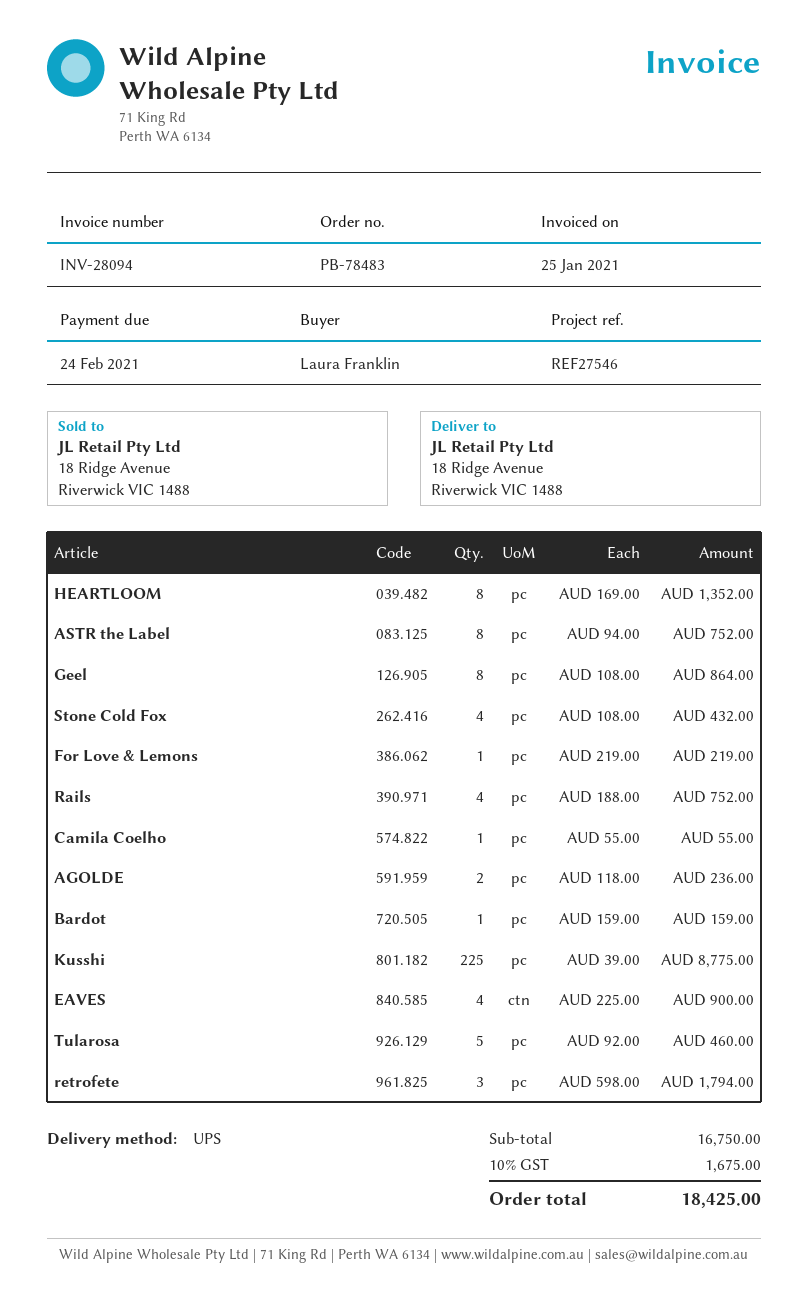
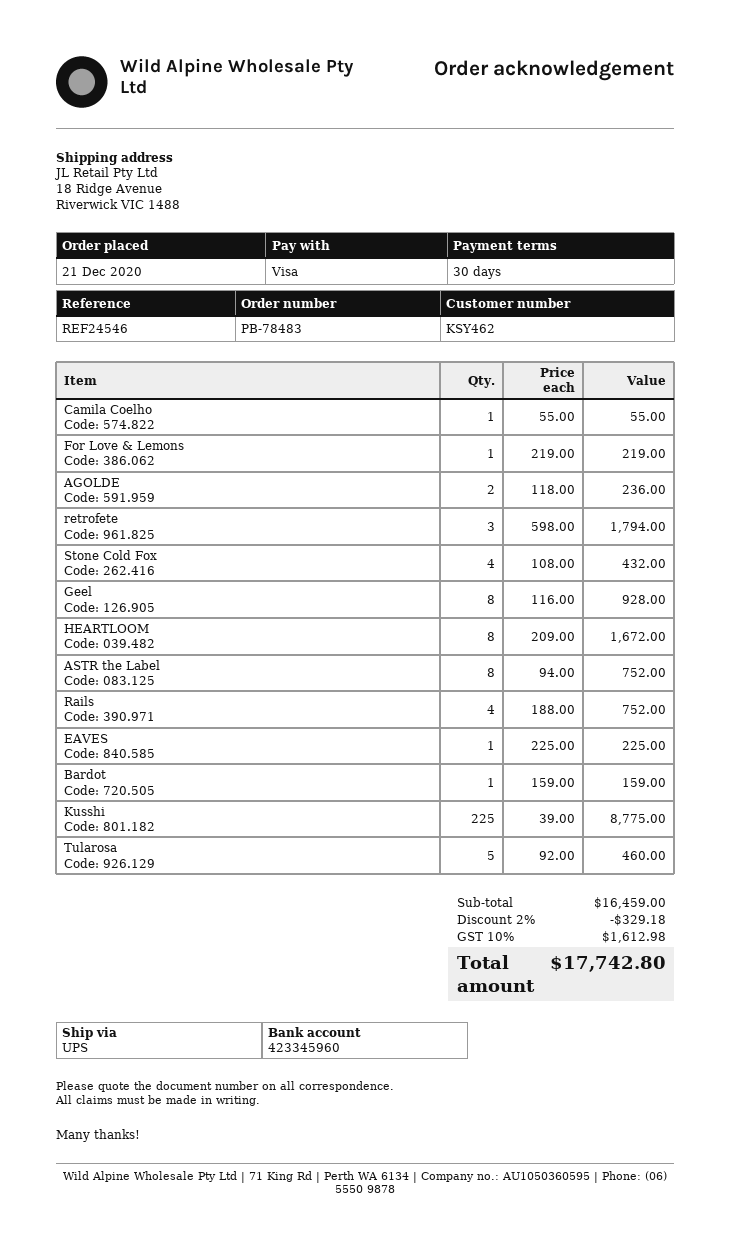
reference: REF27546 -> REF24546
HEARTLOOM: 8 x 169.00 = 1352.00 -> 8 x 209.00 = 1672.00
Geel: 8 x 108.00 = 864.00 -> 8 x 116.00 = 928.00
EAVES: 4 x 225.00 = 900.00 -> 1 x 225.00 = 225.00
subtotal: 16750.00 -> 16459.00
discount: none -> 2% = 329.18
tax: 10% = 1675.00 -> 10% = 1612.98
total: 18425.00 -> 17742.80

